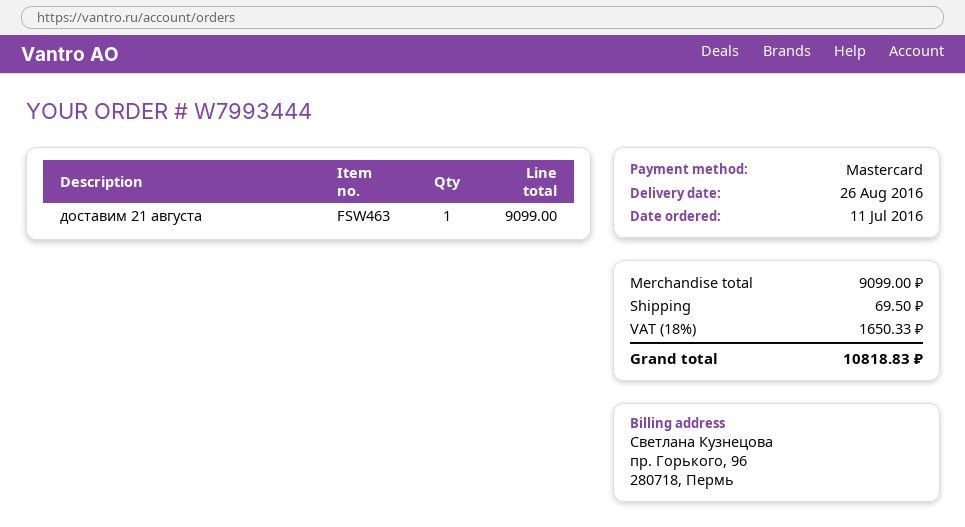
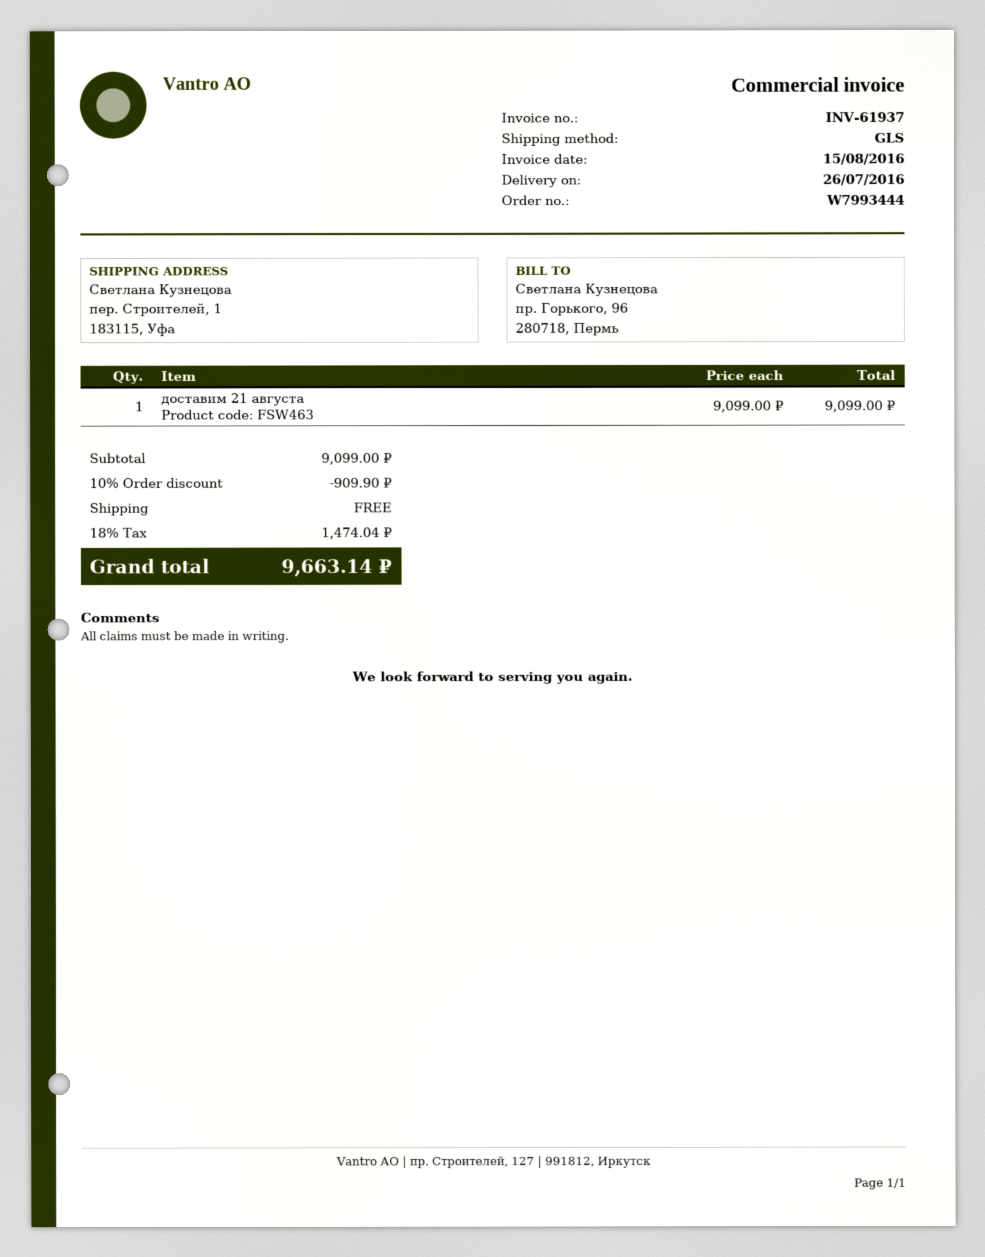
delivery date: 2016-08-26 -> 2016-07-26
discount: none -> 10% = 909.90
shipping: 69.50 -> 0.00
tax: 18% = 1650.33 -> 18% = 1474.04
total: 10818.83 -> 9663.14

